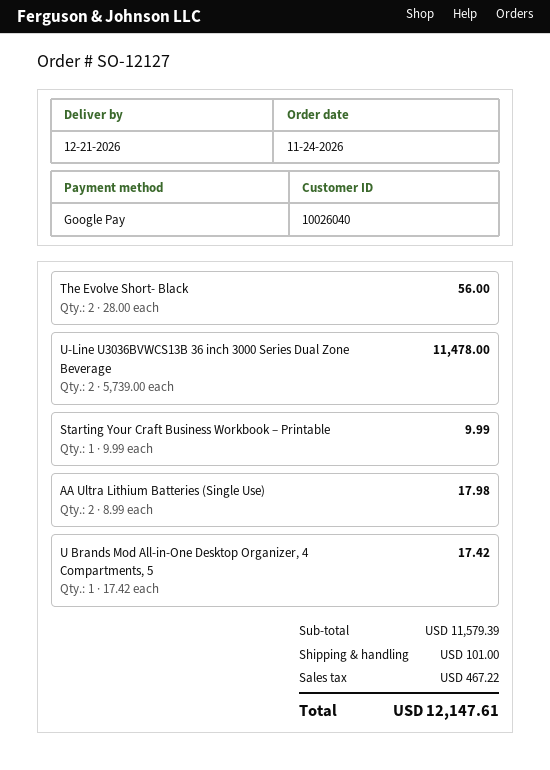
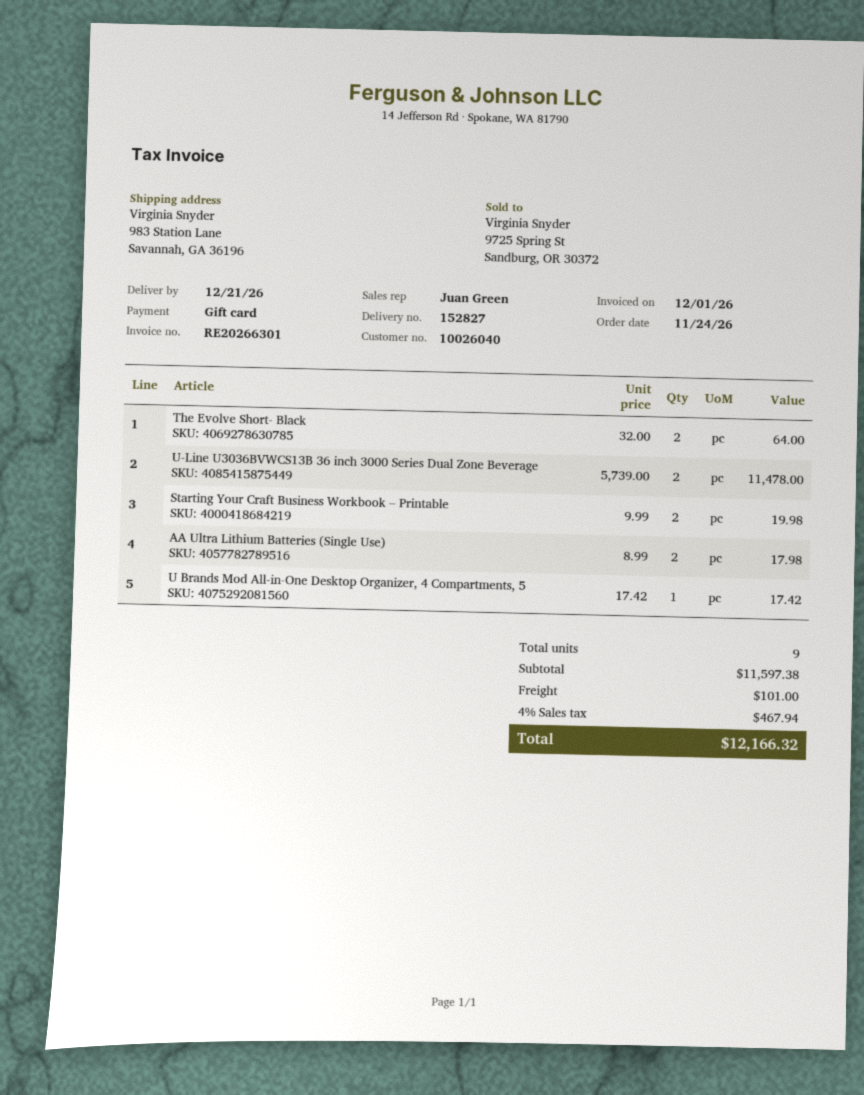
payment method: Google Pay -> gift card
The Evolve Short- Black: 2 x 28.00 = 56.00 -> 2 x 32.00 = 64.00
Starting Your Craft Business Workbook – Printable: 1 x 9.99 = 9.99 -> 2 x 9.99 = 19.98
subtotal: 11579.39 -> 11597.38
tax: 467.22 -> 467.94
total: 12147.61 -> 12166.32

